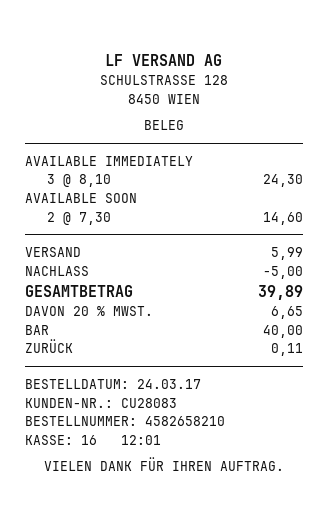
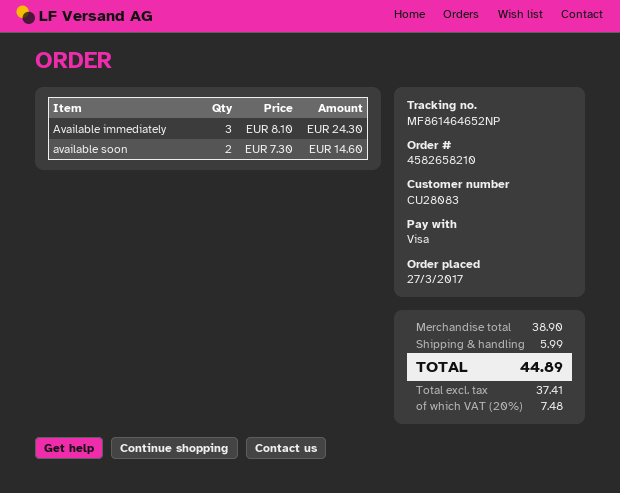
order date: 2017-03-24 -> 2017-03-27
payment method: cash -> Visa
discount: 5.00 -> none
tax: 20% = 6.65 -> 20% = 7.48
total: 39.89 -> 44.89

